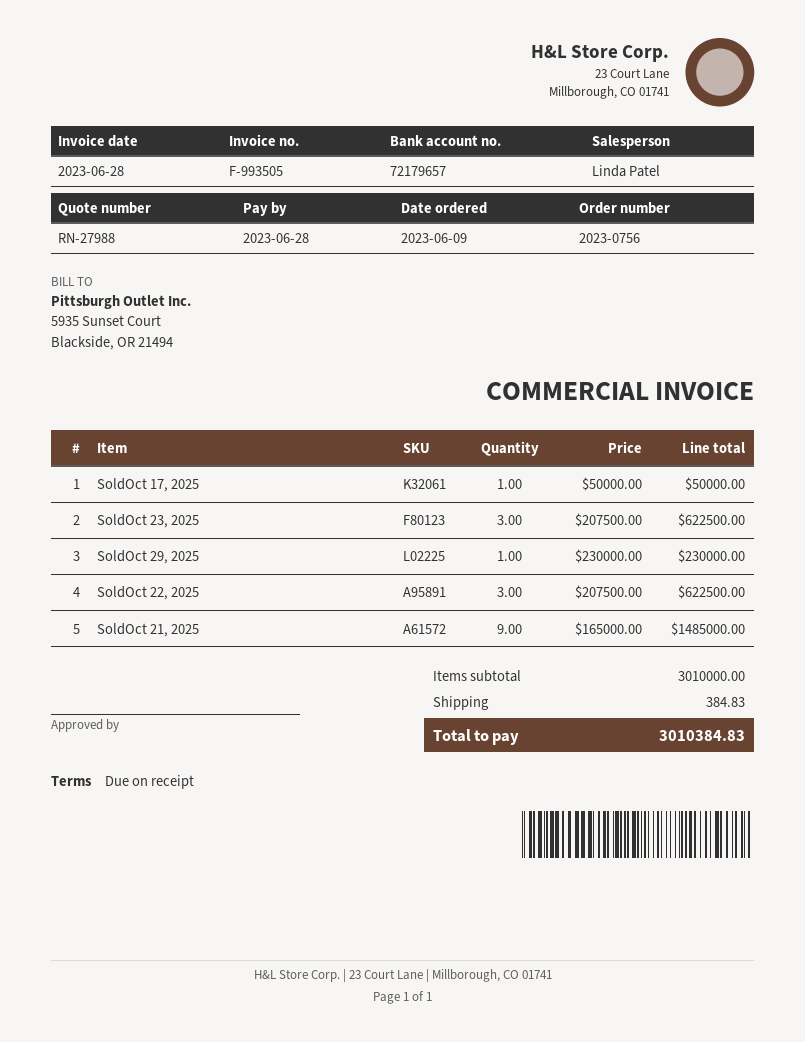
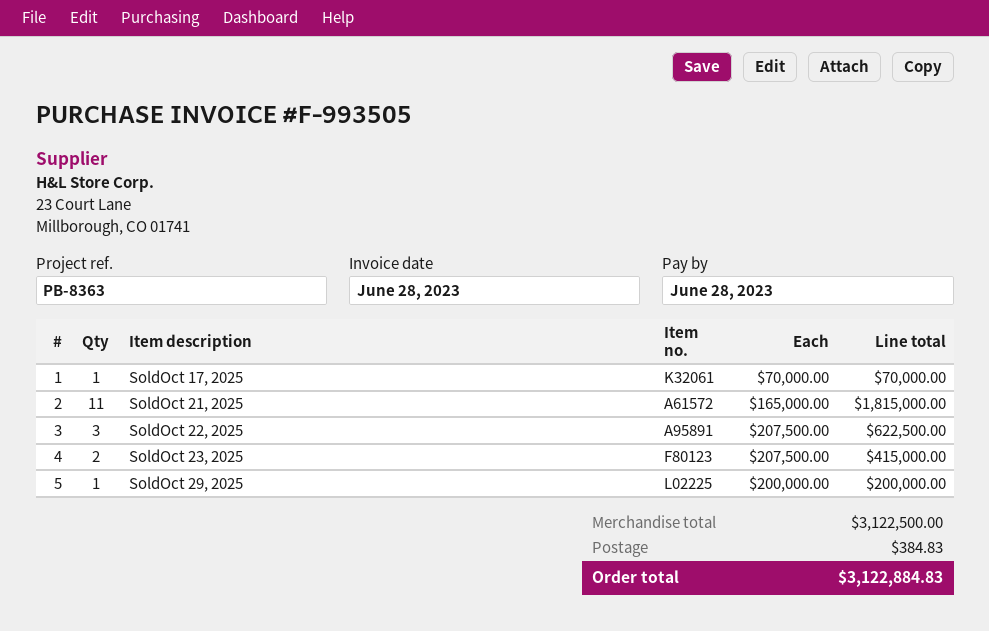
SoldOct 17, 2025: 1 x 50000.00 = 50000.00 -> 1 x 70000.00 = 70000.00
SoldOct 23, 2025: 3 x 207500.00 = 622500.00 -> 2 x 207500.00 = 415000.00
SoldOct 29, 2025: 1 x 230000.00 = 230000.00 -> 1 x 200000.00 = 200000.00
SoldOct 21, 2025: 9 x 165000.00 = 1485000.00 -> 11 x 165000.00 = 1815000.00
subtotal: 3010000.00 -> 3122500.00
total: 3010384.83 -> 3122884.83

